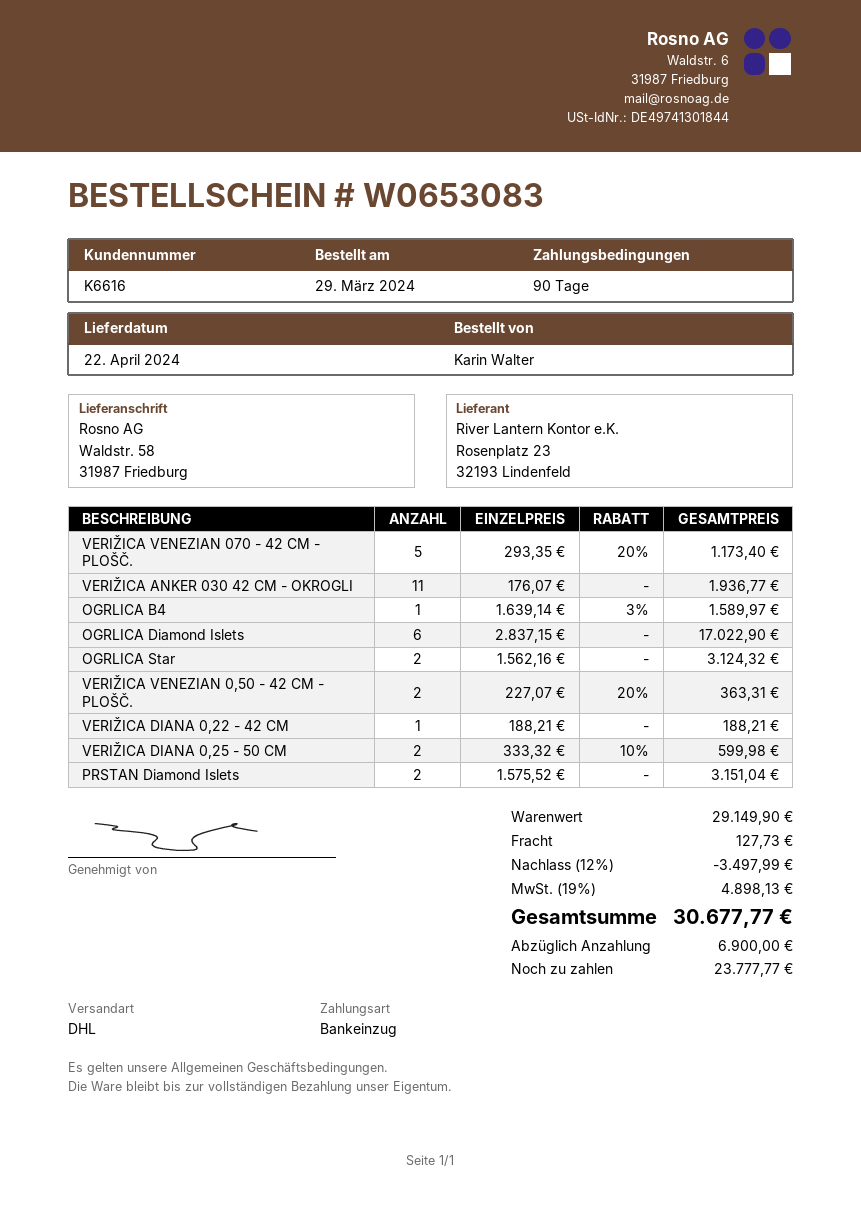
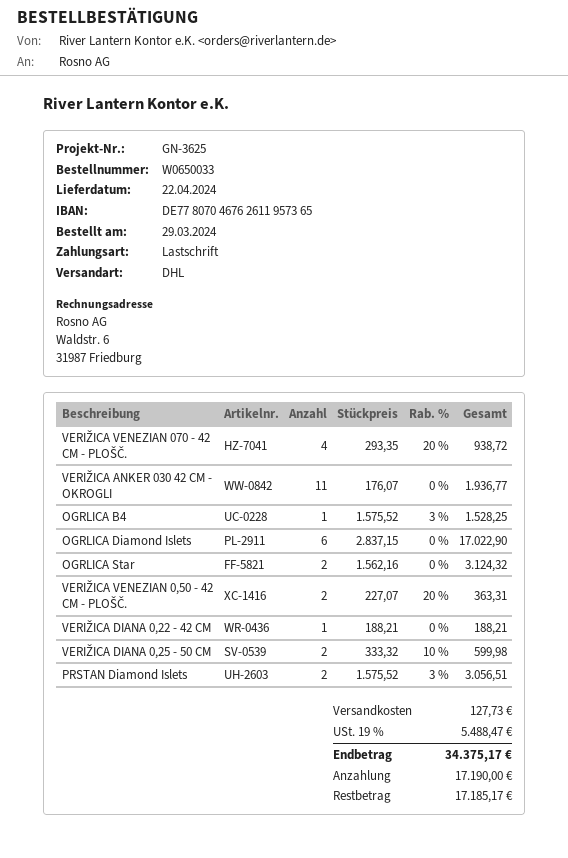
order number: W0653083 -> W0650033
VERIŽICA VENEZIAN 070 - 42 CM - PLOŠČ.: 5 x 293.35 - 20% = 1173.40 -> 4 x 293.35 - 20% = 938.72
OGRLICA B4: 1 x 1639.14 - 3% = 1589.97 -> 1 x 1575.52 - 3% = 1528.25
PRSTAN Diamond Islets: 2 x 1575.52 = 3151.04 -> 2 x 1575.52 - 3% = 3056.51
discount: 12% = 3497.99 -> none
tax: 19% = 4898.13 -> 19% = 5488.47
total: 30677.77 -> 34375.17
deposit: 6900.00 -> 17190.00
balance: 23777.77 -> 17185.17

